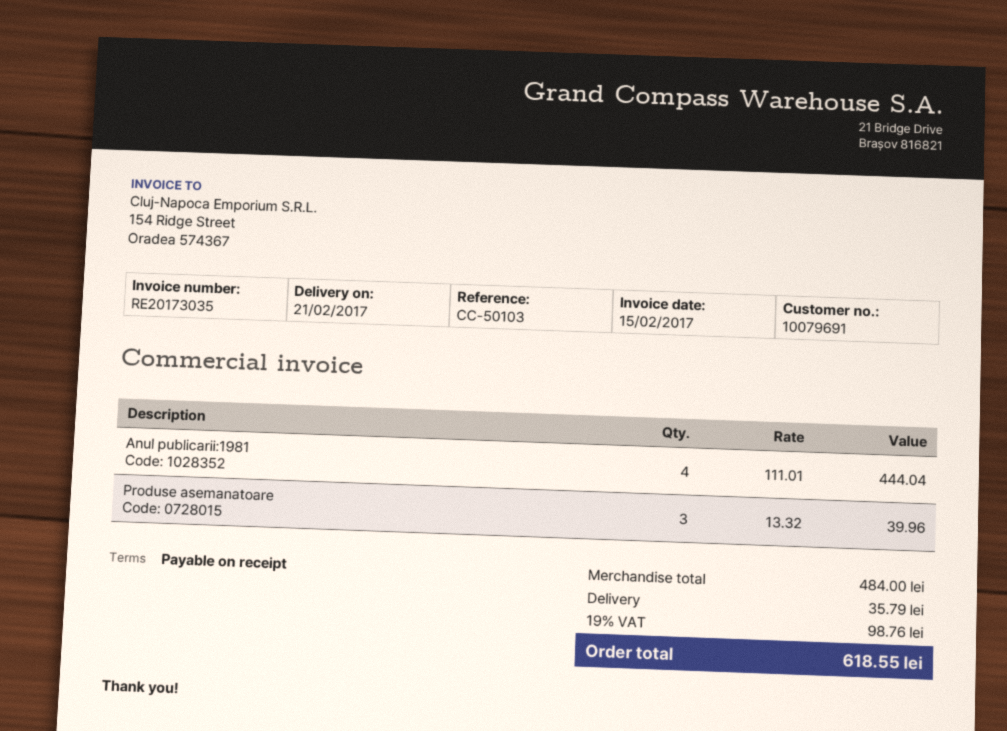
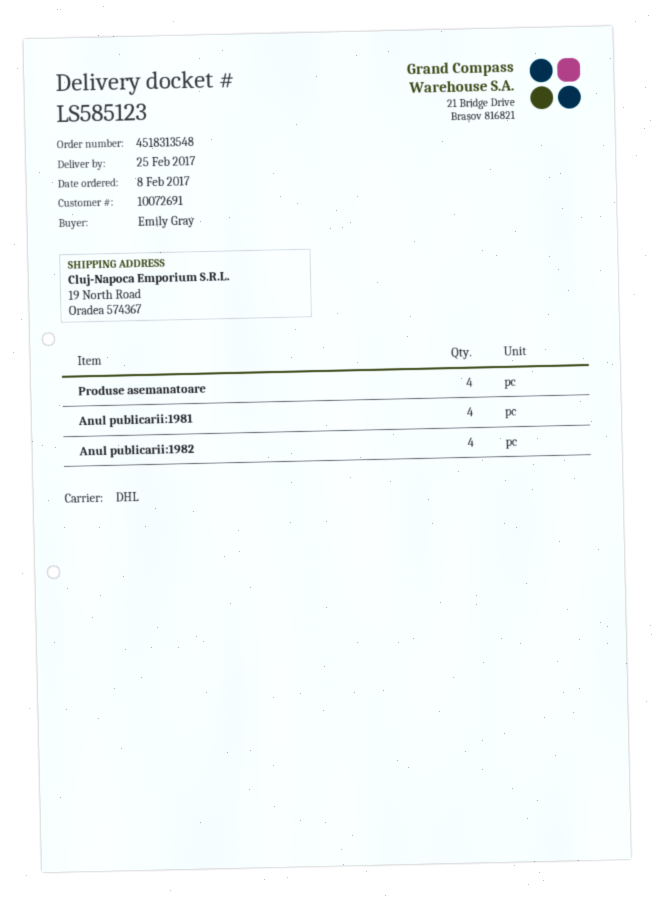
delivery date: 2017-02-21 -> 2017-02-25
customer number: 10079691 -> 10072691
Produse asemanatoare: 3 -> 4
Anul publicarii:1982: none -> 4

